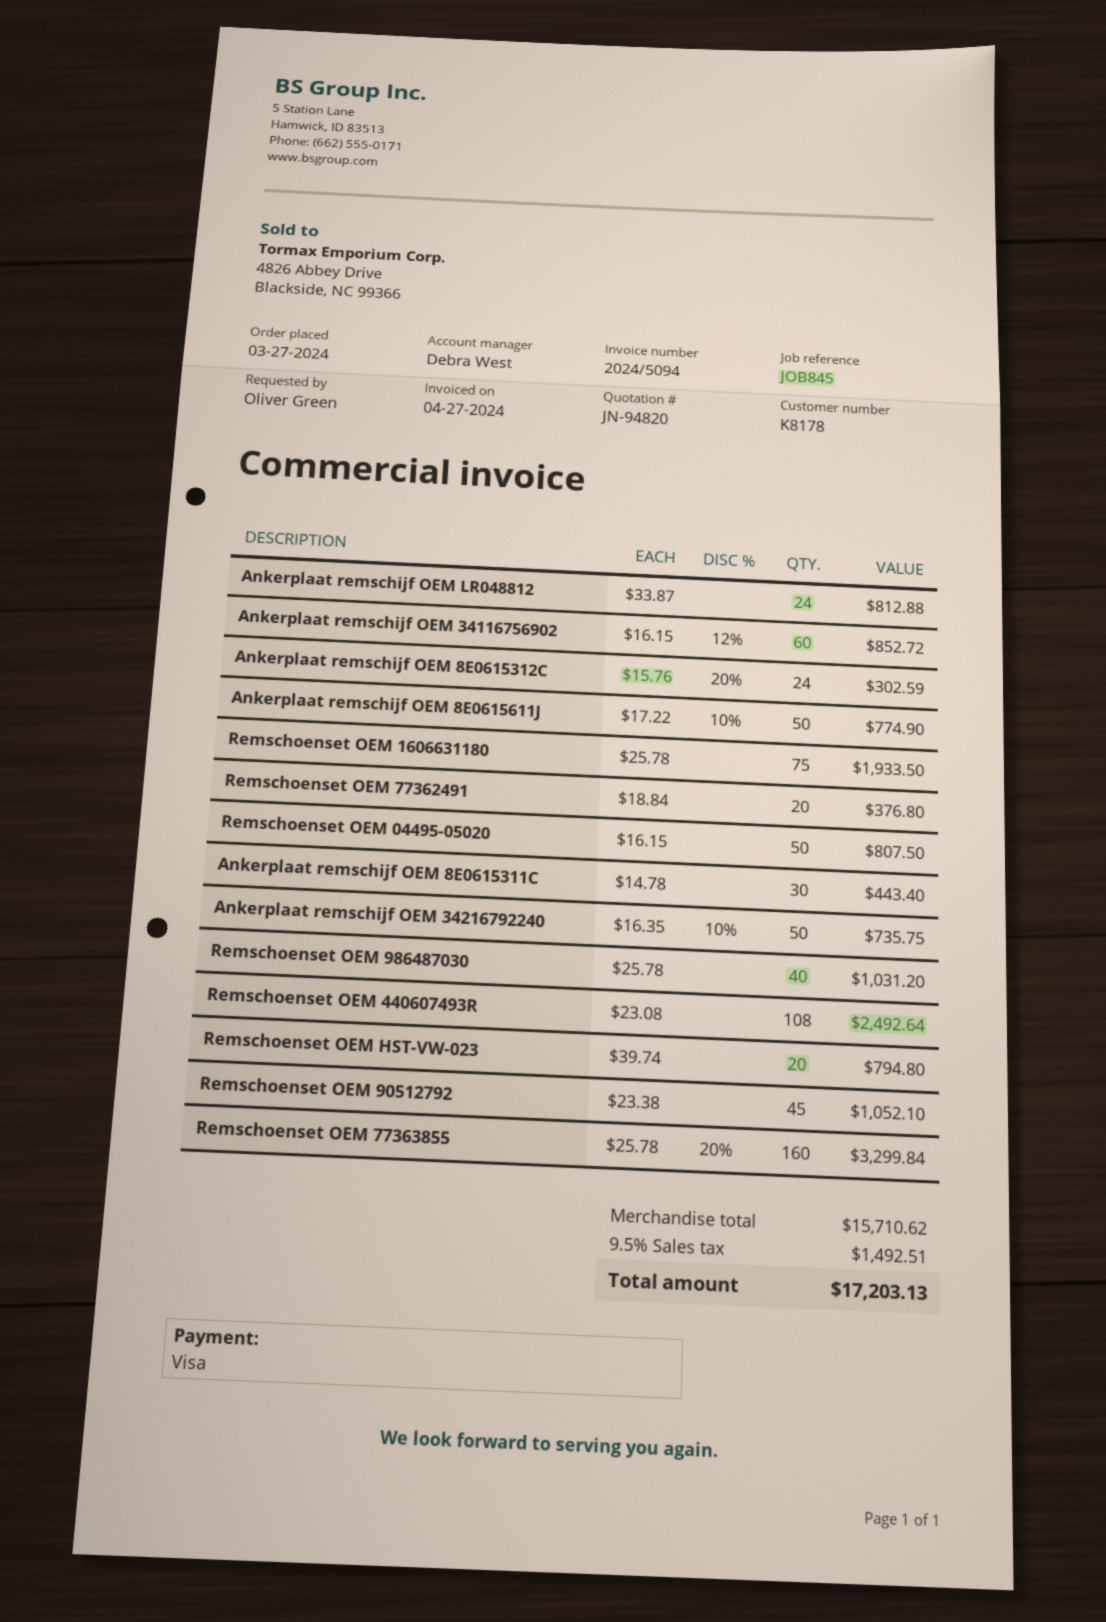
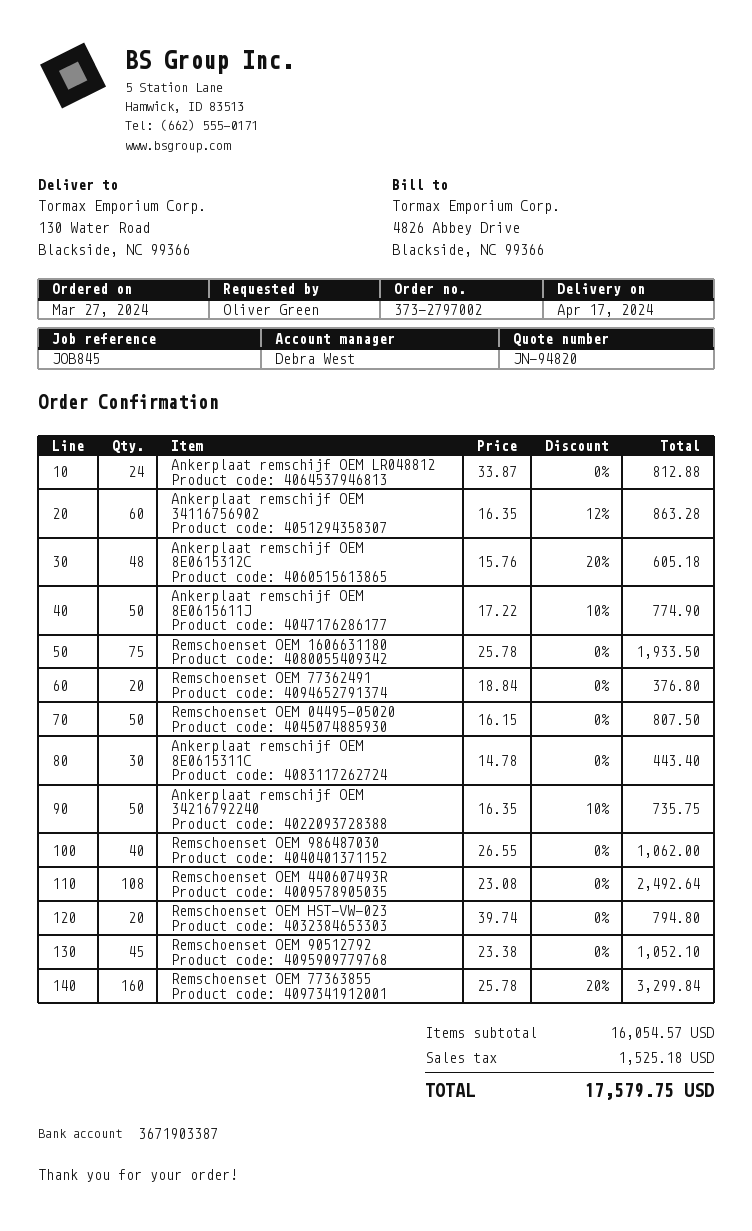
Ankerplaat remschijf OEM 34116756902: 60 x 16.15 - 12% = 852.72 -> 60 x 16.35 - 12% = 863.28
Ankerplaat remschijf OEM 8E0615312C: 24 x 15.76 - 20% = 302.59 -> 48 x 15.76 - 20% = 605.18
Remschoenset OEM 986487030: 40 x 25.78 = 1031.20 -> 40 x 26.55 = 1062.00
subtotal: 15710.62 -> 16054.57
tax: 1492.51 -> 1525.18
total: 17203.13 -> 17579.75

